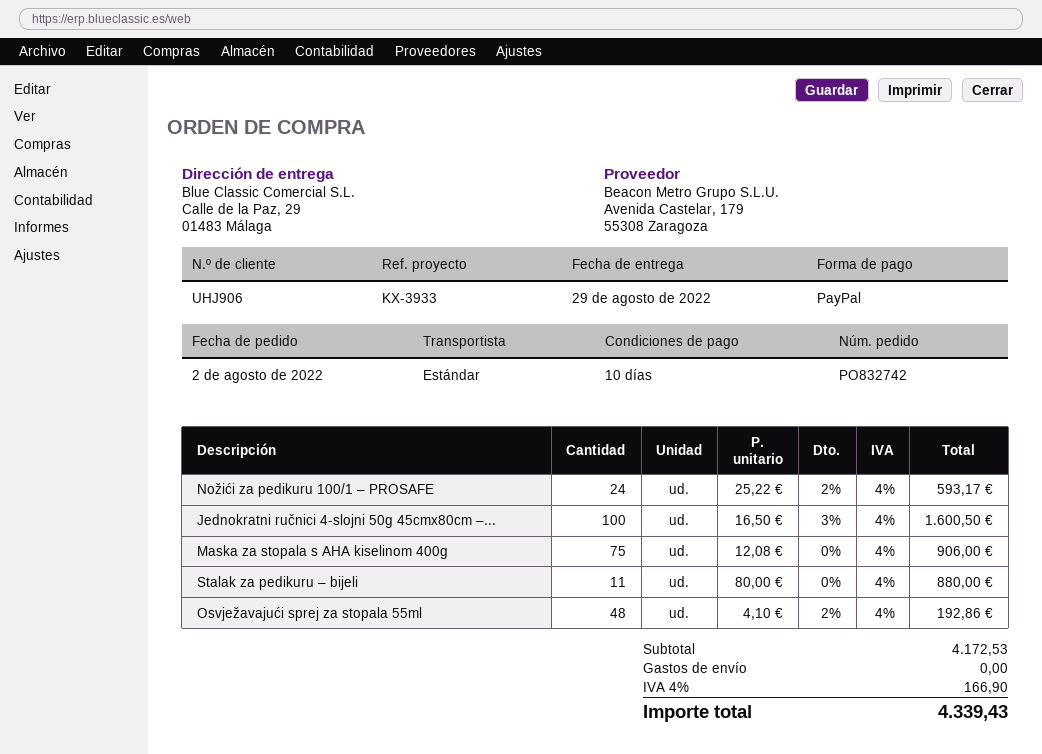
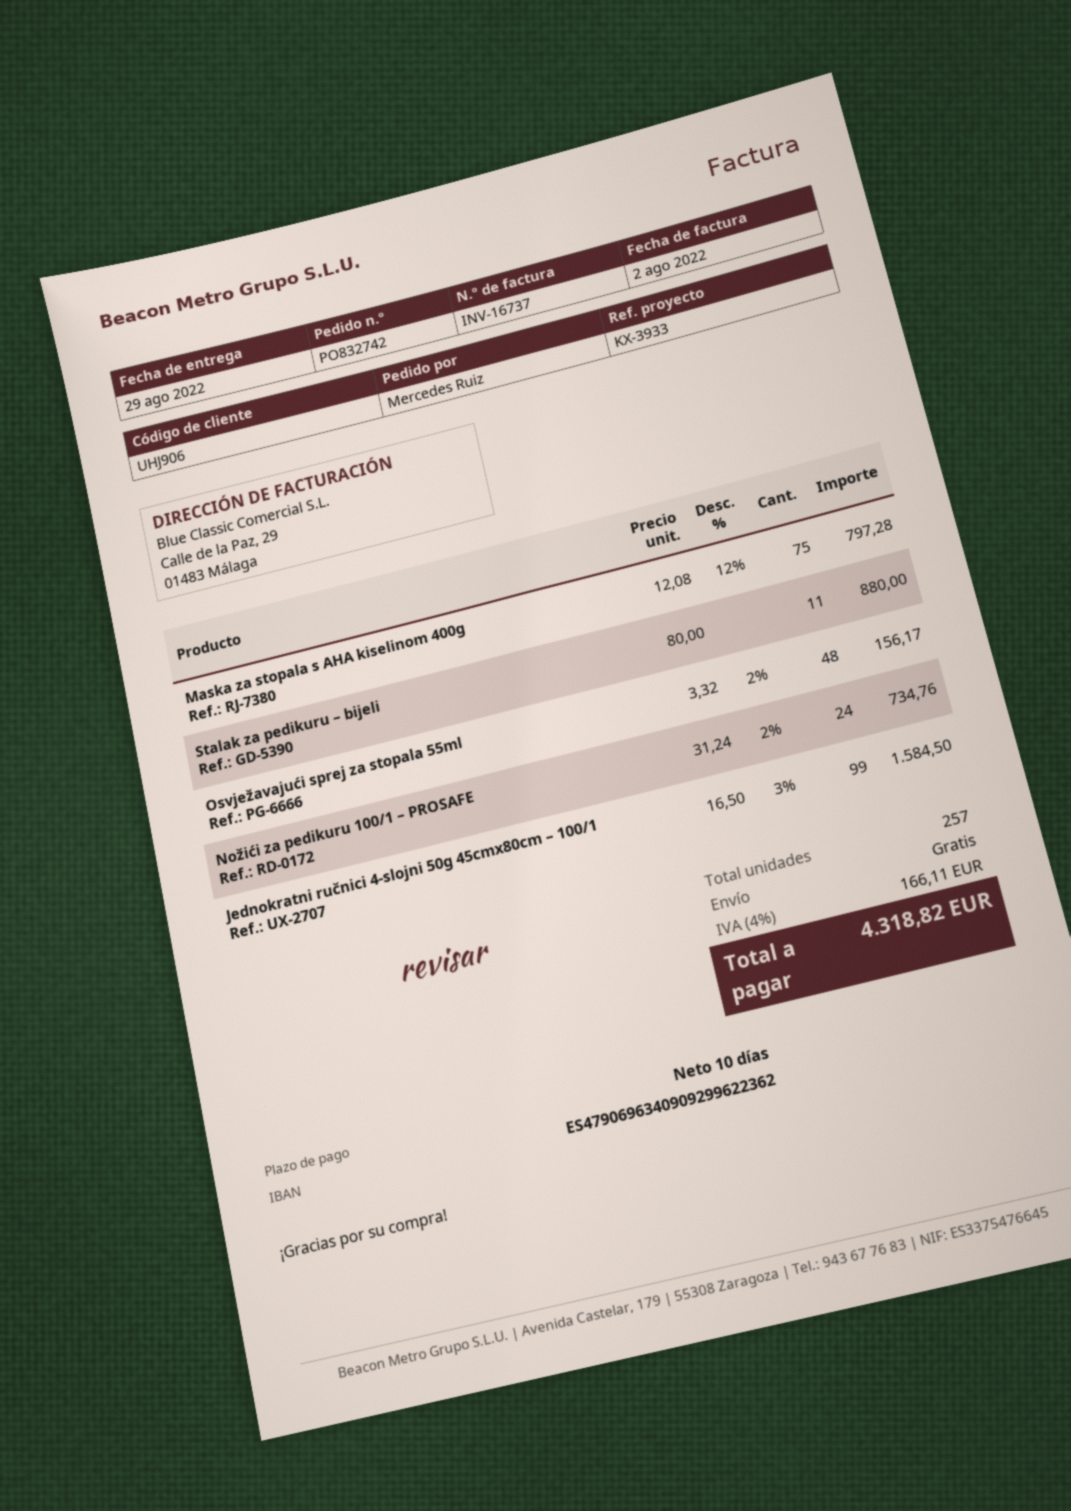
Nožići za pedikuru 100/1 – PROSAFE: 24 x 25.22 - 2% = 593.17 -> 24 x 31.24 - 2% = 734.76
Jednokratni ručnici 4-slojni 50g 45cmx80cm –...: 100 x 16.50 - 3% = 1600.50 -> 99 x 16.50 - 3% = 1584.50
Maska za stopala s AHA kiselinom 400g: 75 x 12.08 = 906.00 -> 75 x 12.08 - 12% = 797.28
Osvježavajući sprej za stopala 55ml: 48 x 4.10 - 2% = 192.86 -> 48 x 3.32 - 2% = 156.17
tax: 4% = 166.90 -> 4% = 166.11
total: 4339.43 -> 4318.82

